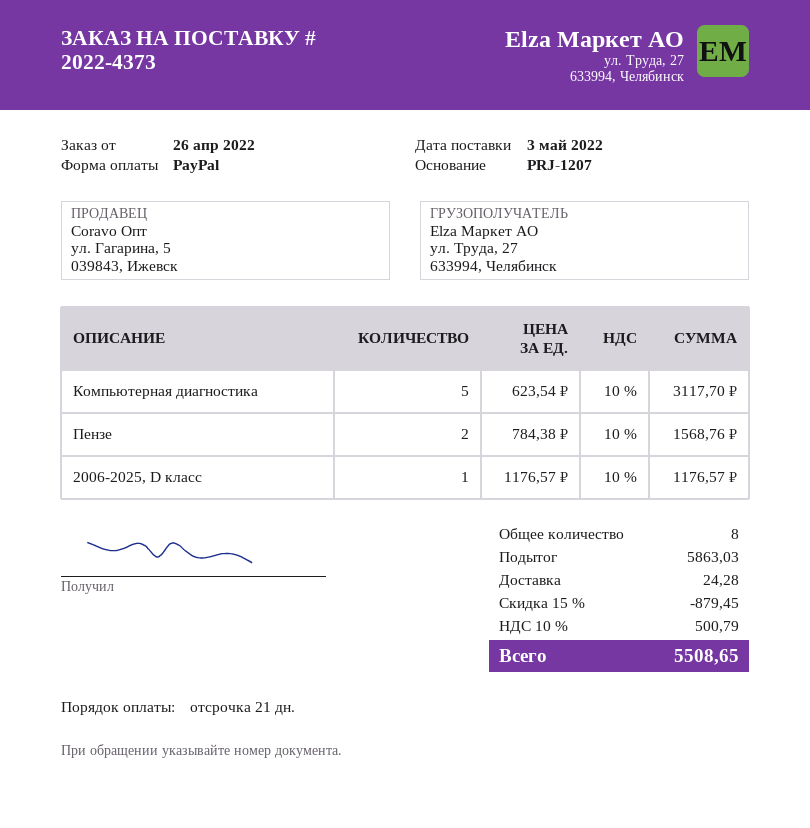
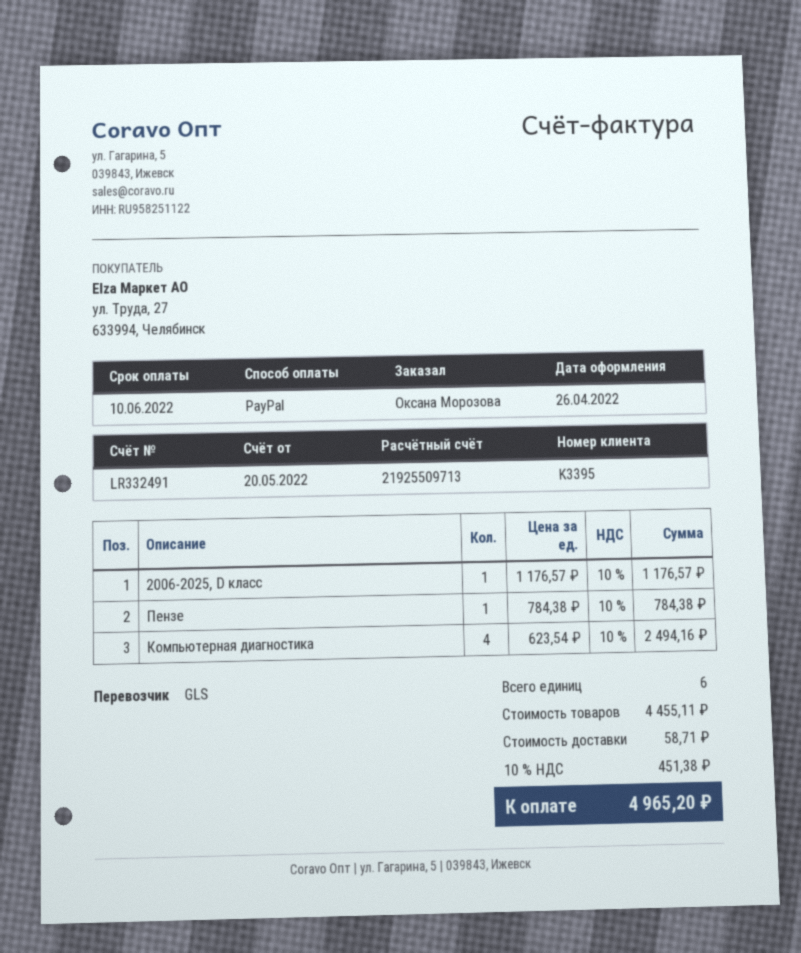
Компьютерная диагностика: 5 x 623.54 = 3117.70 -> 4 x 623.54 = 2494.16
Пензе: 2 x 784.38 = 1568.76 -> 1 x 784.38 = 784.38
total quantity: 8 -> 6
subtotal: 5863.03 -> 4455.11
discount: 15% = 879.45 -> none
shipping: 24.28 -> 58.71
tax: 10% = 500.79 -> 10% = 451.38
total: 5508.65 -> 4965.20

